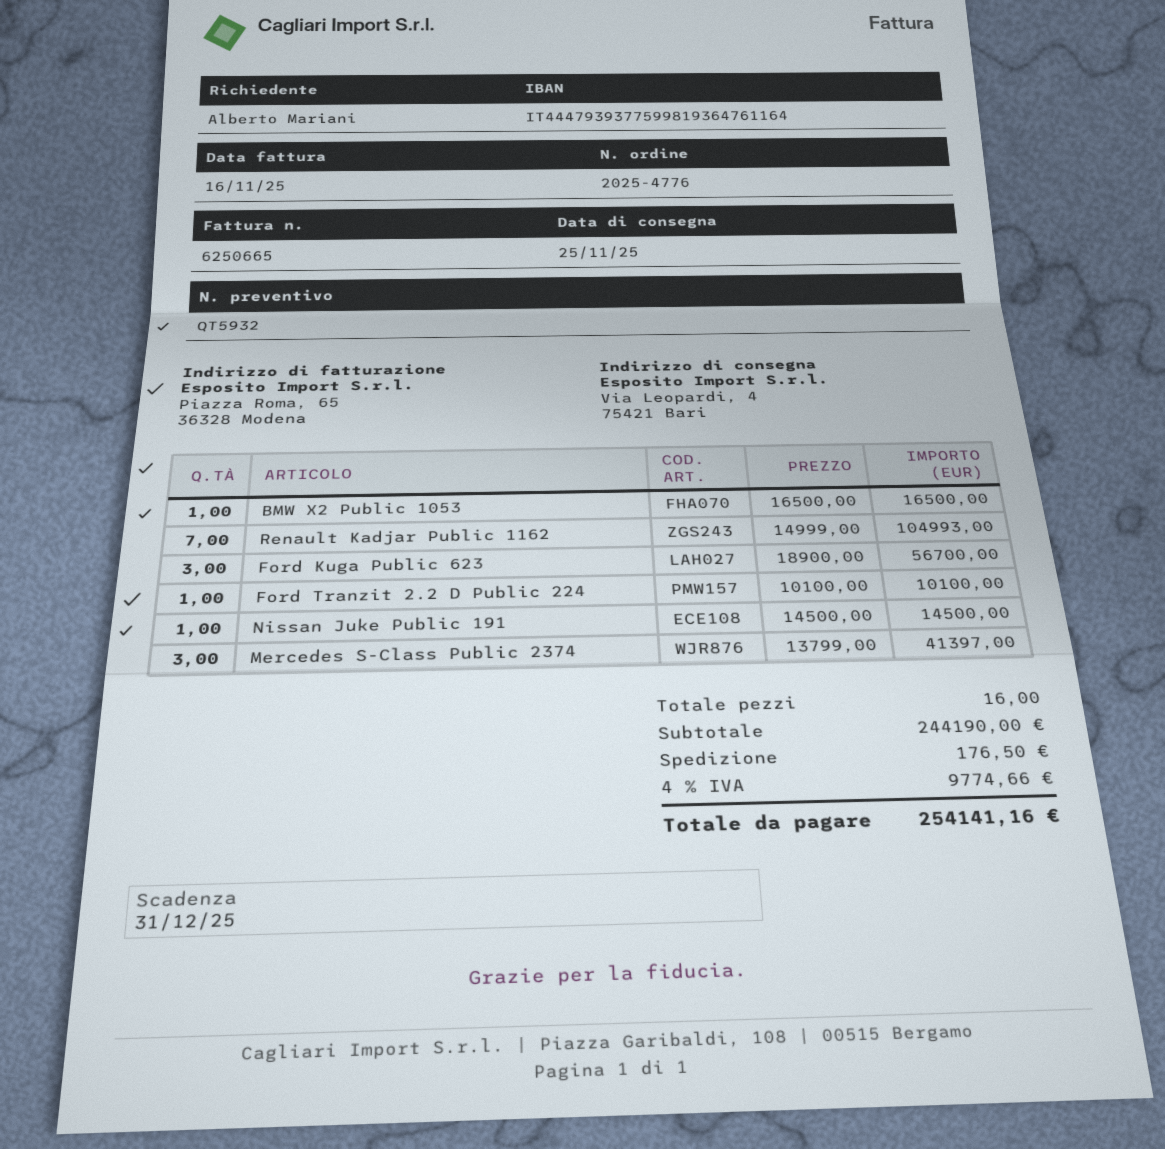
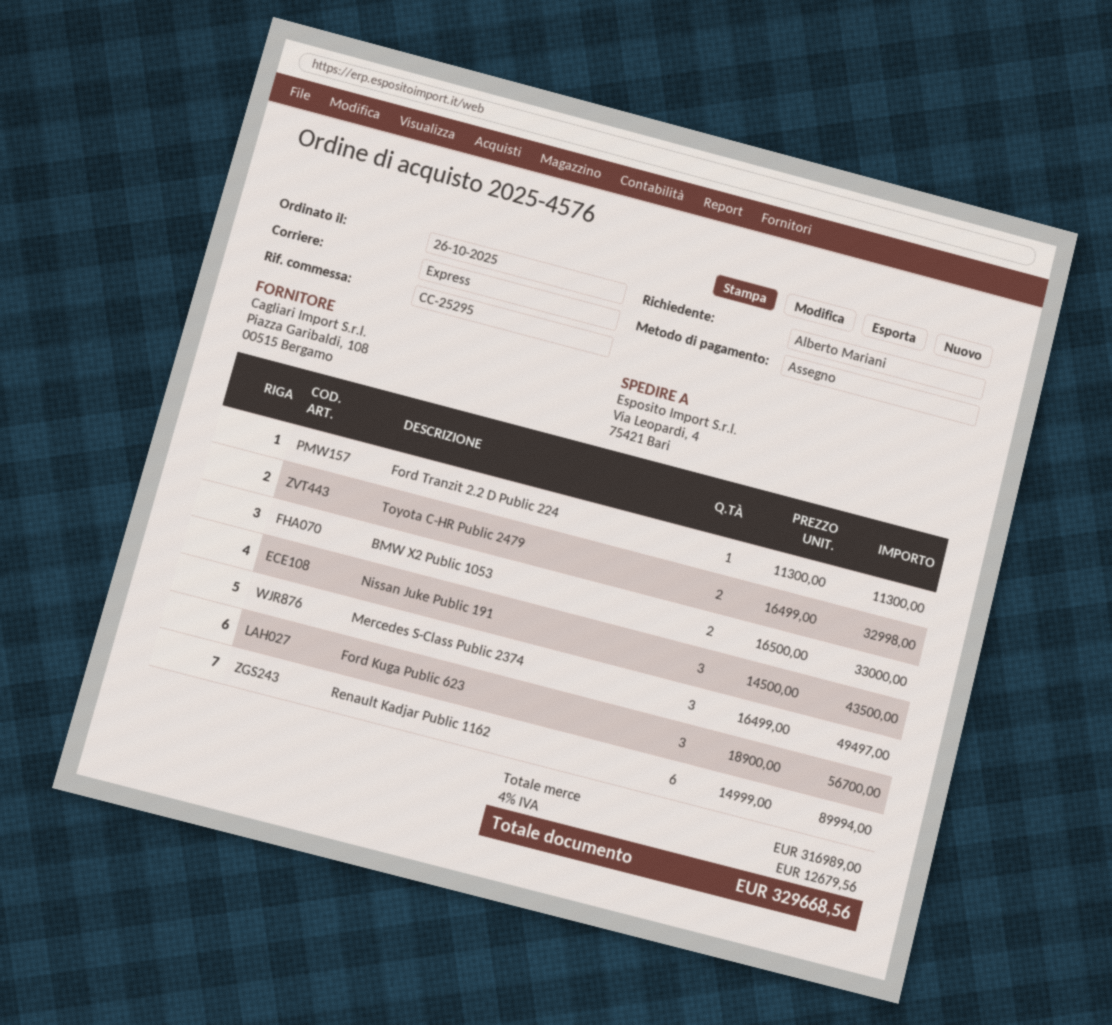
order number: 2025-4776 -> 2025-4576
BMW X2 Public 1053: 1 x 16500.00 = 16500.00 -> 2 x 16500.00 = 33000.00
Renault Kadjar Public 1162: 7 x 14999.00 = 104993.00 -> 6 x 14999.00 = 89994.00
Ford Tranzit 2.2 D Public 224: 1 x 10100.00 = 10100.00 -> 1 x 11300.00 = 11300.00
Nissan Juke Public 191: 1 x 14500.00 = 14500.00 -> 3 x 14500.00 = 43500.00
Mercedes S-Class Public 2374: 3 x 13799.00 = 41397.00 -> 3 x 16499.00 = 49497.00
Toyota C-HR Public 2479: none -> 2 x 16499.00 = 32998.00
subtotal: 244190.00 -> 316989.00
shipping: 176.50 -> none
tax: 4% = 9774.66 -> 4% = 12679.56
total: 254141.16 -> 329668.56

